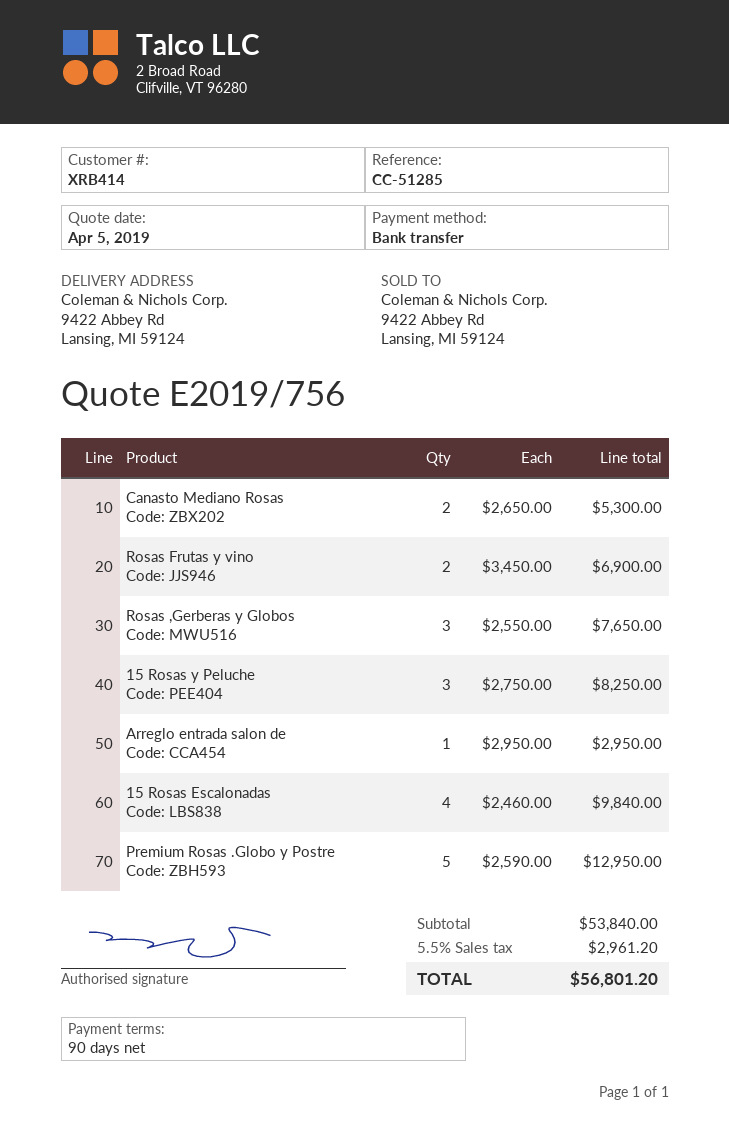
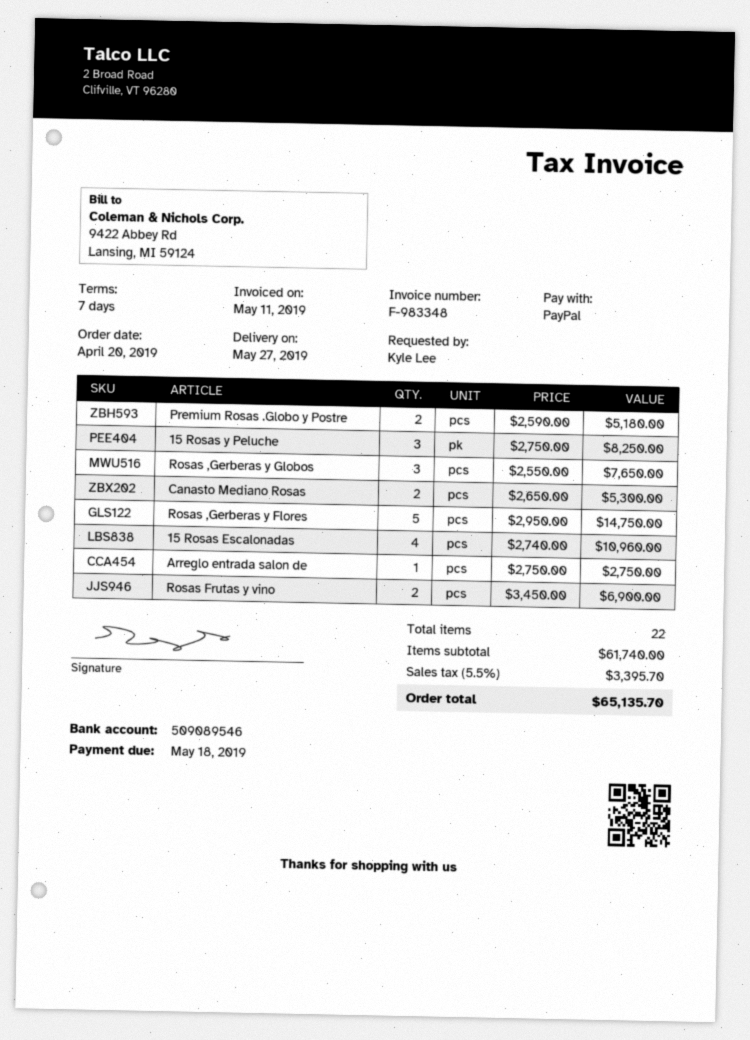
payment terms: 90 days -> 7 days
payment method: bank transfer -> PayPal
Arreglo entrada salon de: 1 x 2950.00 = 2950.00 -> 1 x 2750.00 = 2750.00
15 Rosas Escalonadas: 4 x 2460.00 = 9840.00 -> 4 x 2740.00 = 10960.00
Premium Rosas .Globo y Postre: 5 x 2590.00 = 12950.00 -> 2 x 2590.00 = 5180.00
Rosas ,Gerberas y Flores: none -> 5 x 2950.00 = 14750.00
subtotal: 53840.00 -> 61740.00
tax: 5.5% = 2961.20 -> 5.5% = 3395.70
total: 56801.20 -> 65135.70

